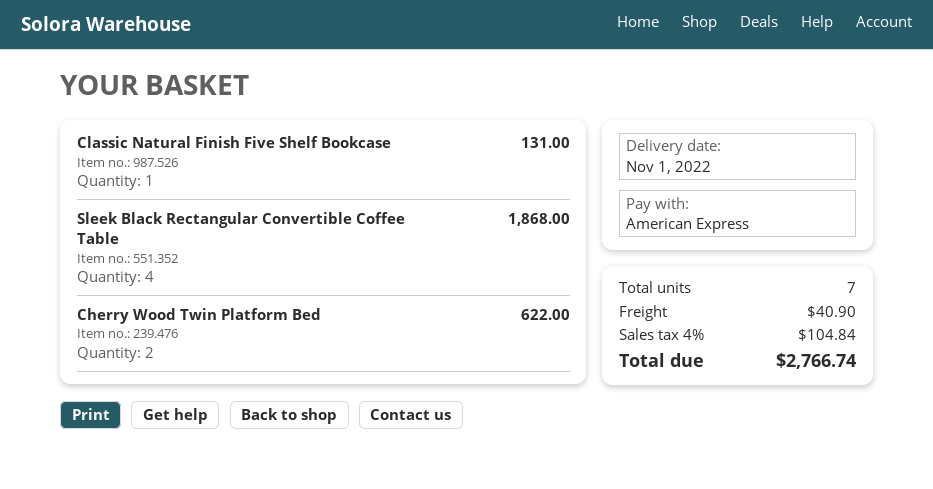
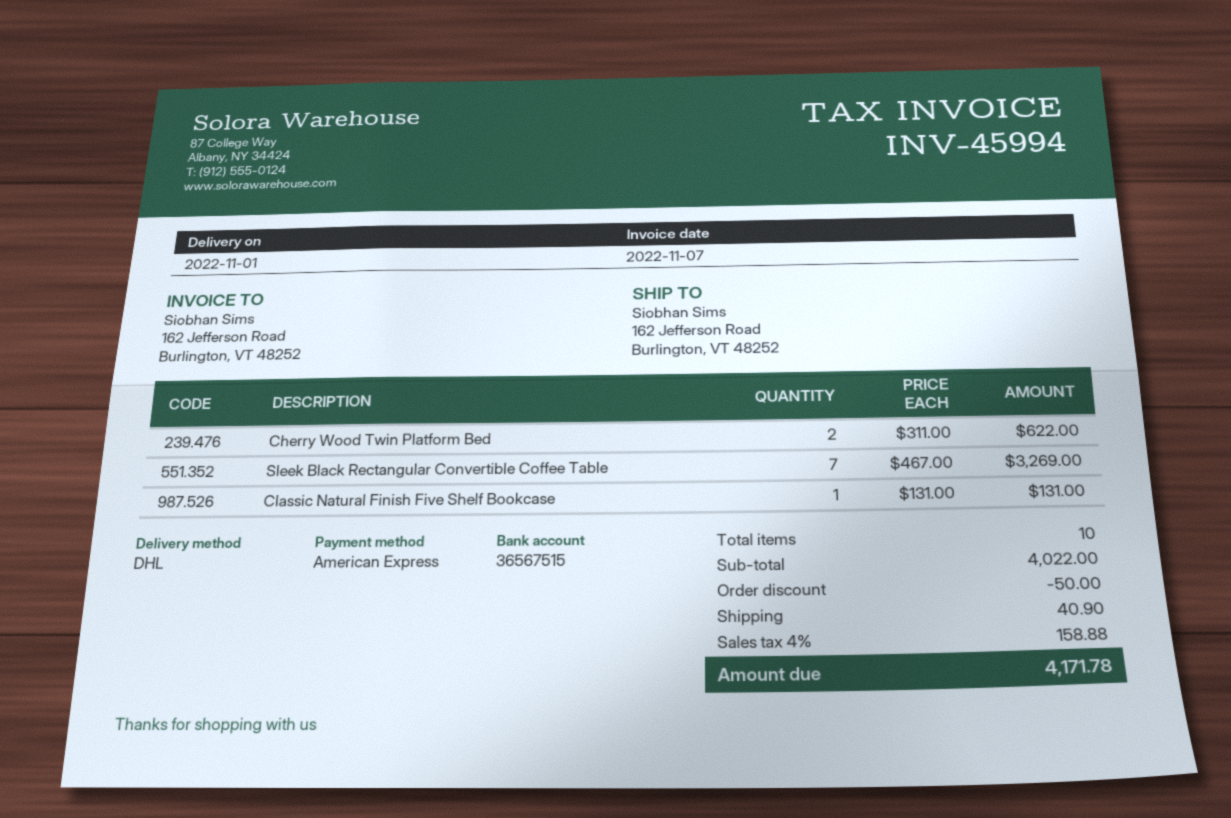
Sleek Black Rectangular Convertible Coffee Table: 4 for 1868.00 -> 7 for 3269.00
total quantity: 7 -> 10
discount: none -> 50.00
tax: 4% = 104.84 -> 4% = 158.88
total: 2766.74 -> 4171.78

